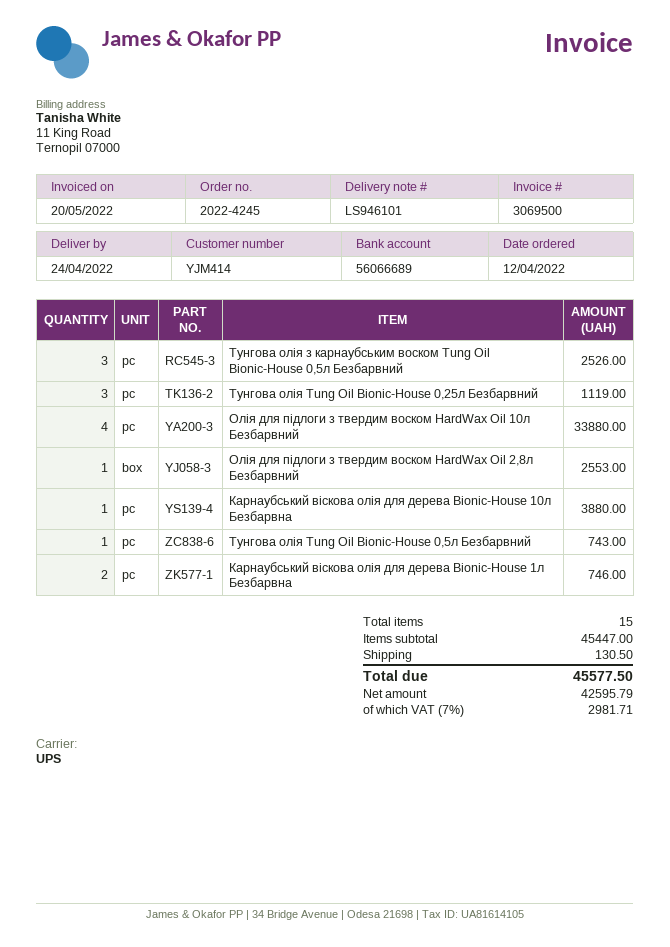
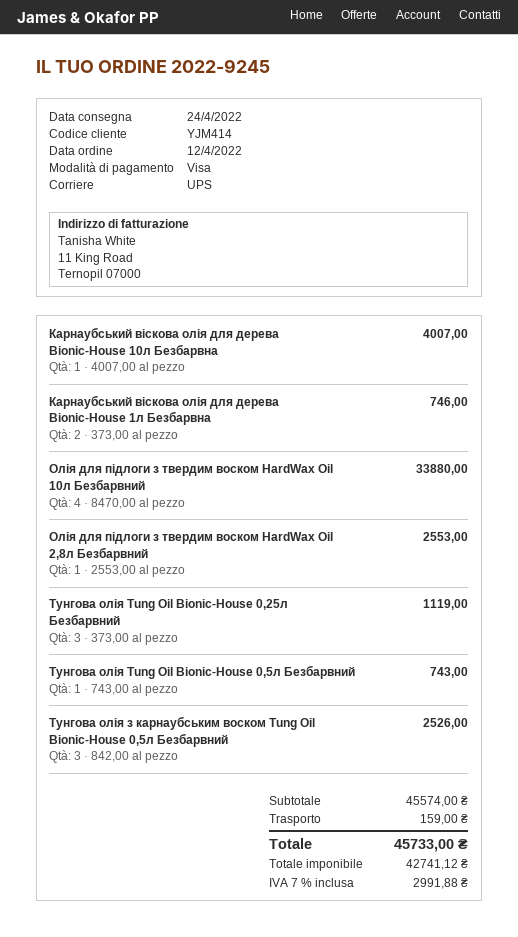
order number: 2022-4245 -> 2022-9245
Карнаубський віскова олія для дерева Bionic-House 10л Безбарвна: 1 for 3880.00 -> 1 for 4007.00
subtotal: 45447.00 -> 45574.00
shipping: 130.50 -> 159.00
net: 42595.79 -> 42741.12
tax: 7% = 2981.71 -> 7% = 2991.88
total: 45577.50 -> 45733.00

